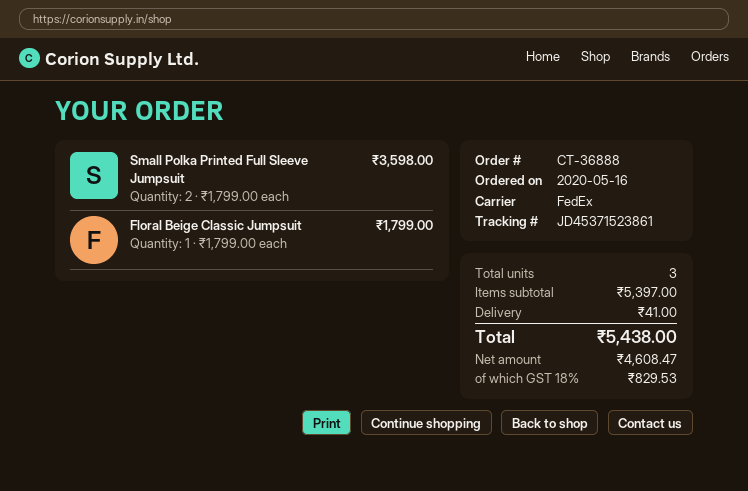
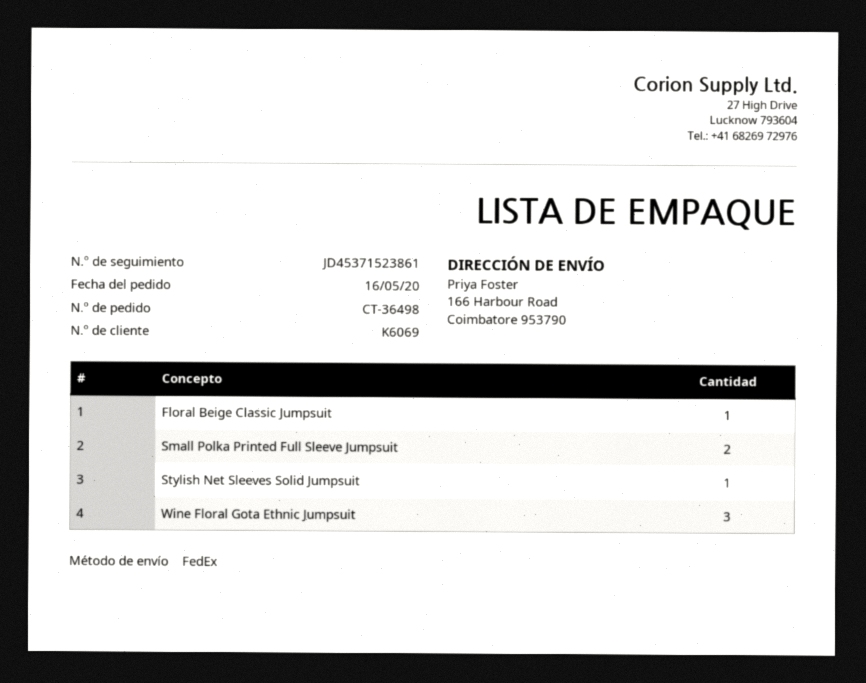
order number: CT-36888 -> CT-36498
Stylish Net Sleeves Solid Jumpsuit: none -> 1
Wine Floral Gota Ethnic Jumpsuit: none -> 3

